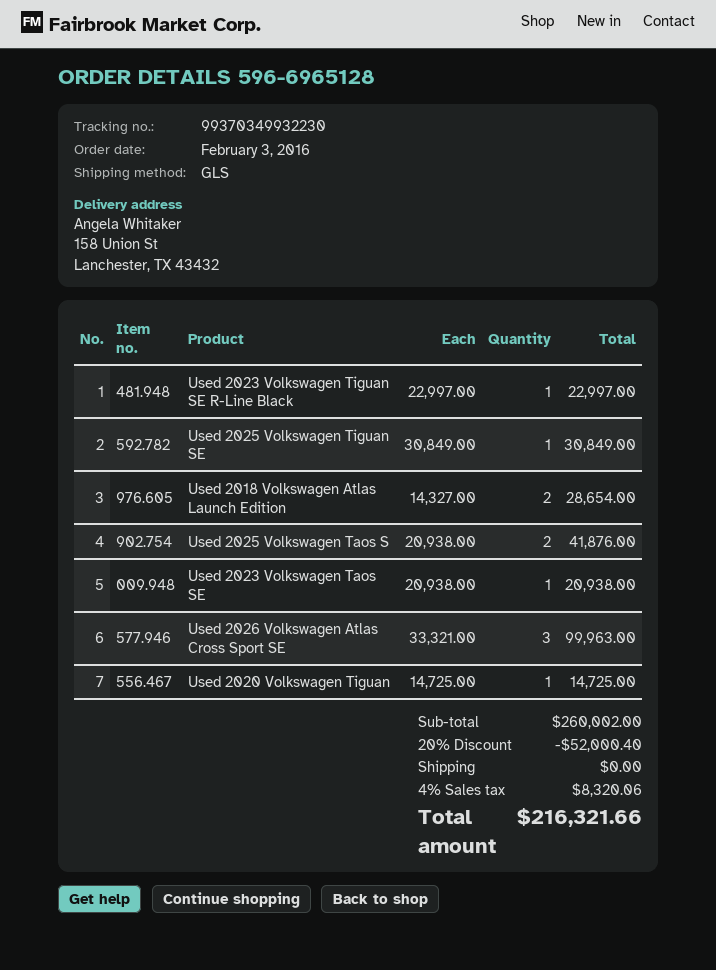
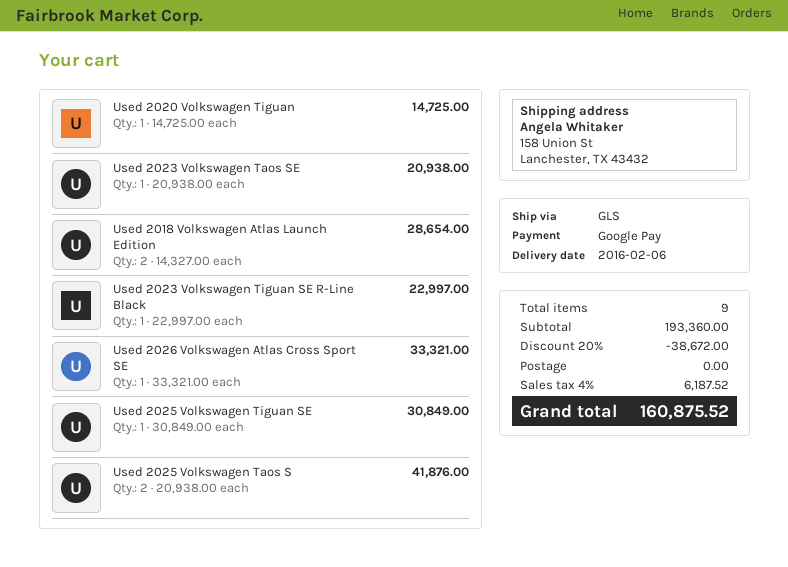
Used 2026 Volkswagen Atlas Cross Sport SE: 3 x 33321.00 = 99963.00 -> 1 x 33321.00 = 33321.00
subtotal: 260002.00 -> 193360.00
discount: 20% = 52000.40 -> 20% = 38672.00
tax: 4% = 8320.06 -> 4% = 6187.52
total: 216321.66 -> 160875.52

